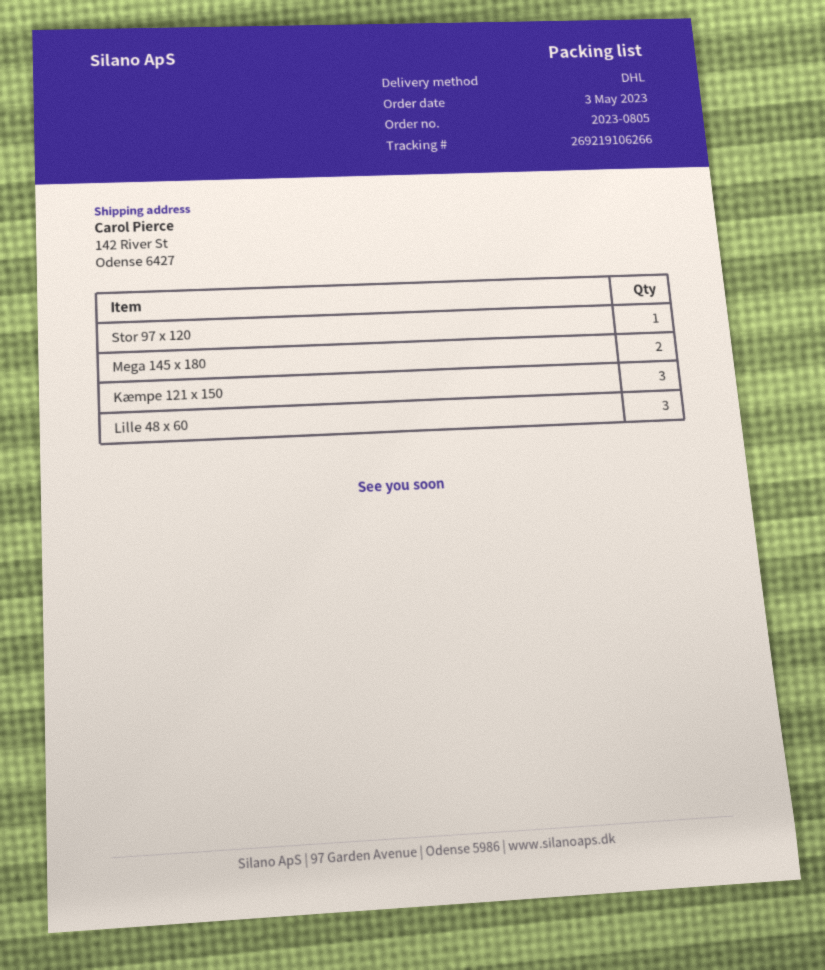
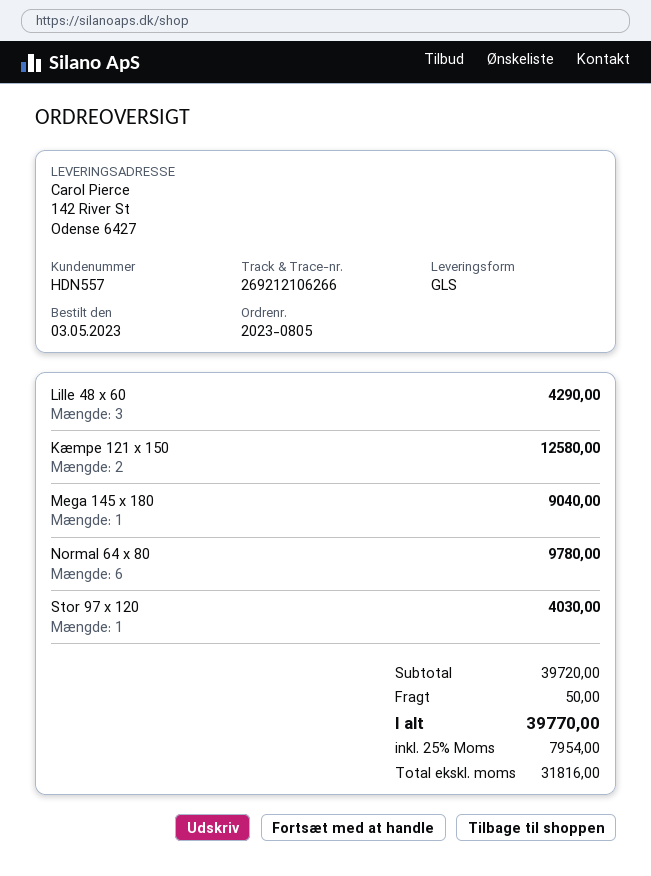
shipping method: DHL -> GLS
tracking number: 269219106266 -> 269212106266
Mega 145 x 180: 2 -> 1
Kæmpe 121 x 150: 3 -> 2
Normal 64 x 80: none -> 6

